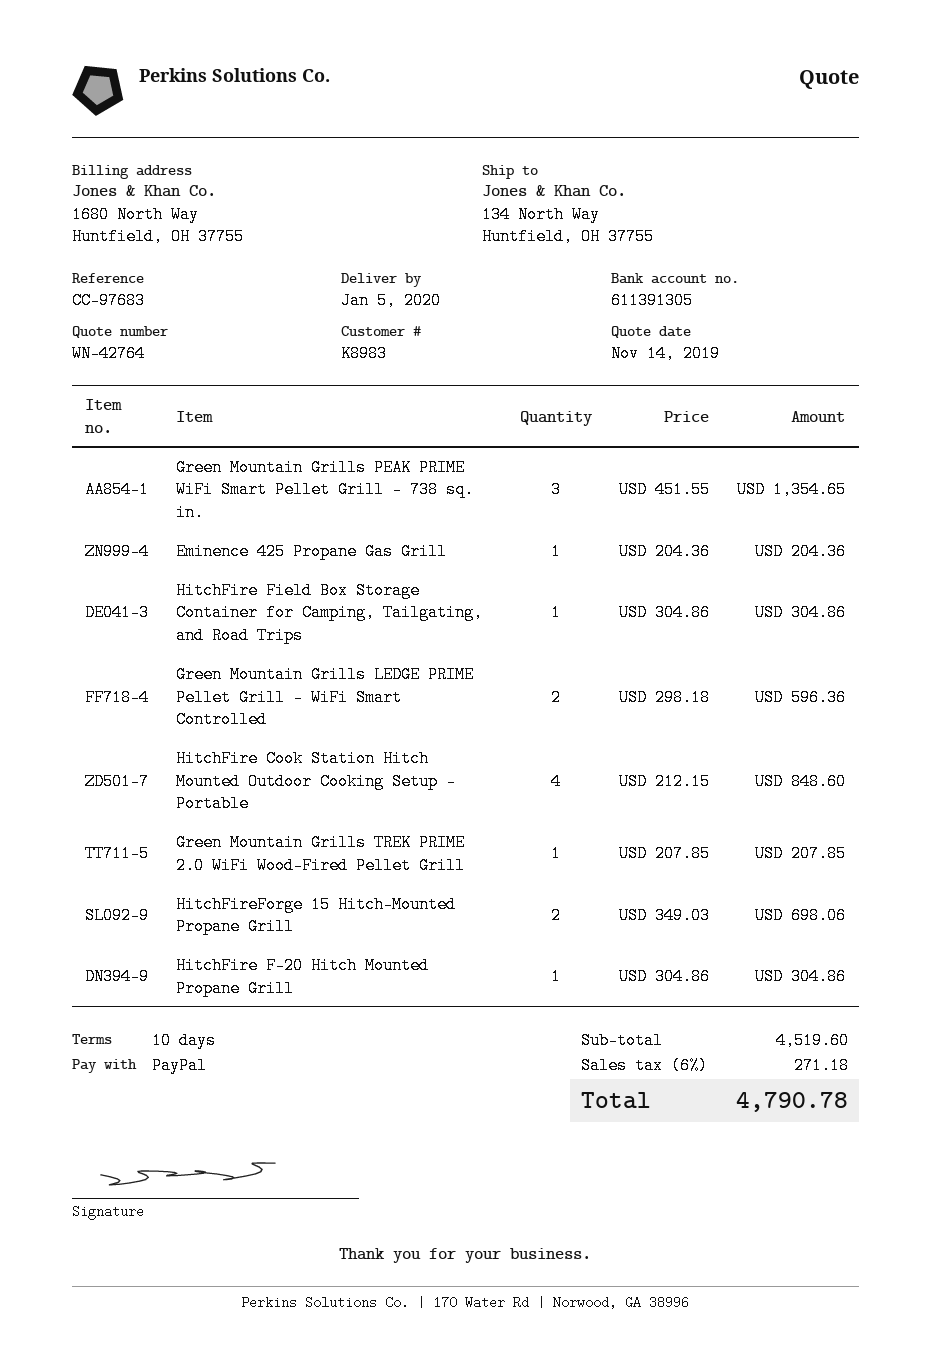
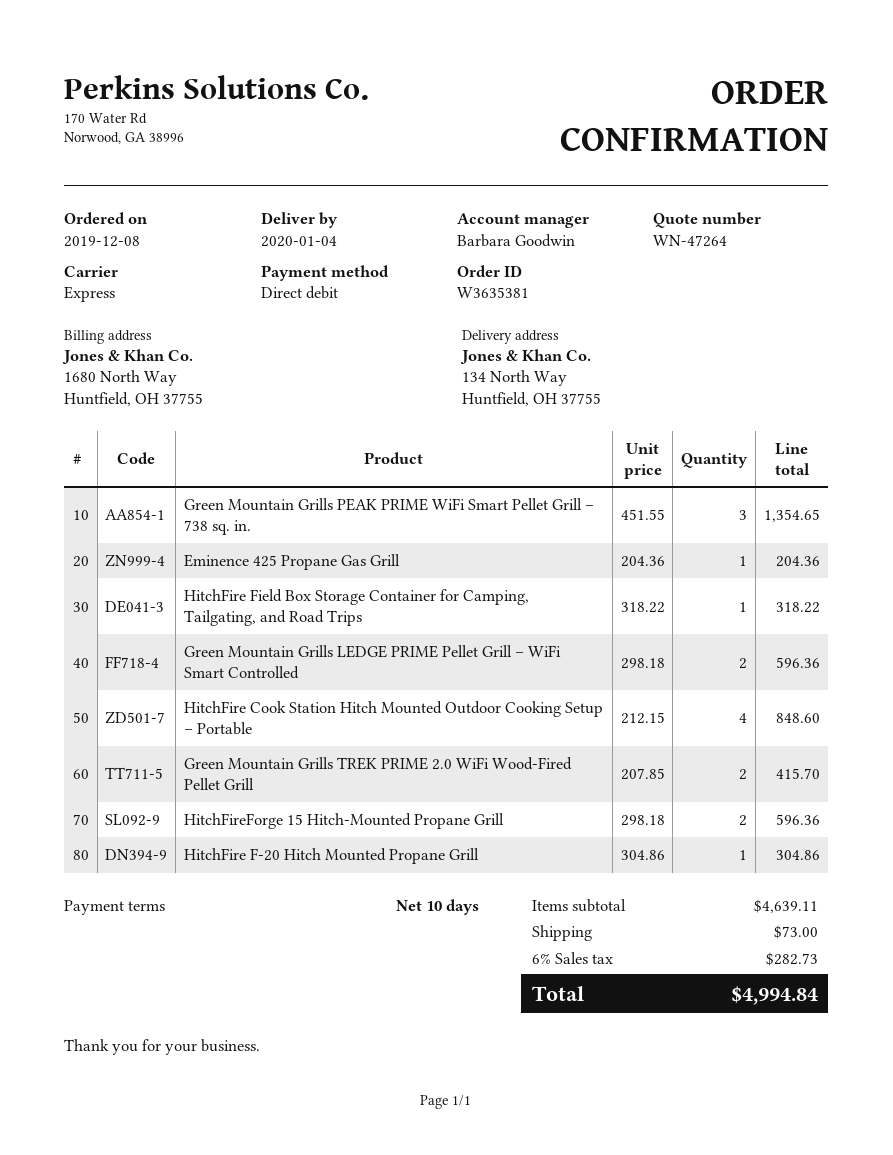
quote number: WN-42764 -> WN-47264
delivery date: 2020-01-05 -> 2020-01-04
payment method: PayPal -> direct debit
HitchFire Field Box Storage Container for Camping, Tailgating, and Road Trips: 1 x 304.86 = 304.86 -> 1 x 318.22 = 318.22
Green Mountain Grills TREK PRIME 2.0 WiFi Wood-Fired Pellet Grill: 1 x 207.85 = 207.85 -> 2 x 207.85 = 415.70
HitchFireForge 15 Hitch-Mounted Propane Grill: 2 x 349.03 = 698.06 -> 2 x 298.18 = 596.36
subtotal: 4519.60 -> 4639.11
shipping: none -> 73.00
tax: 6% = 271.18 -> 6% = 282.73
total: 4790.78 -> 4994.84

